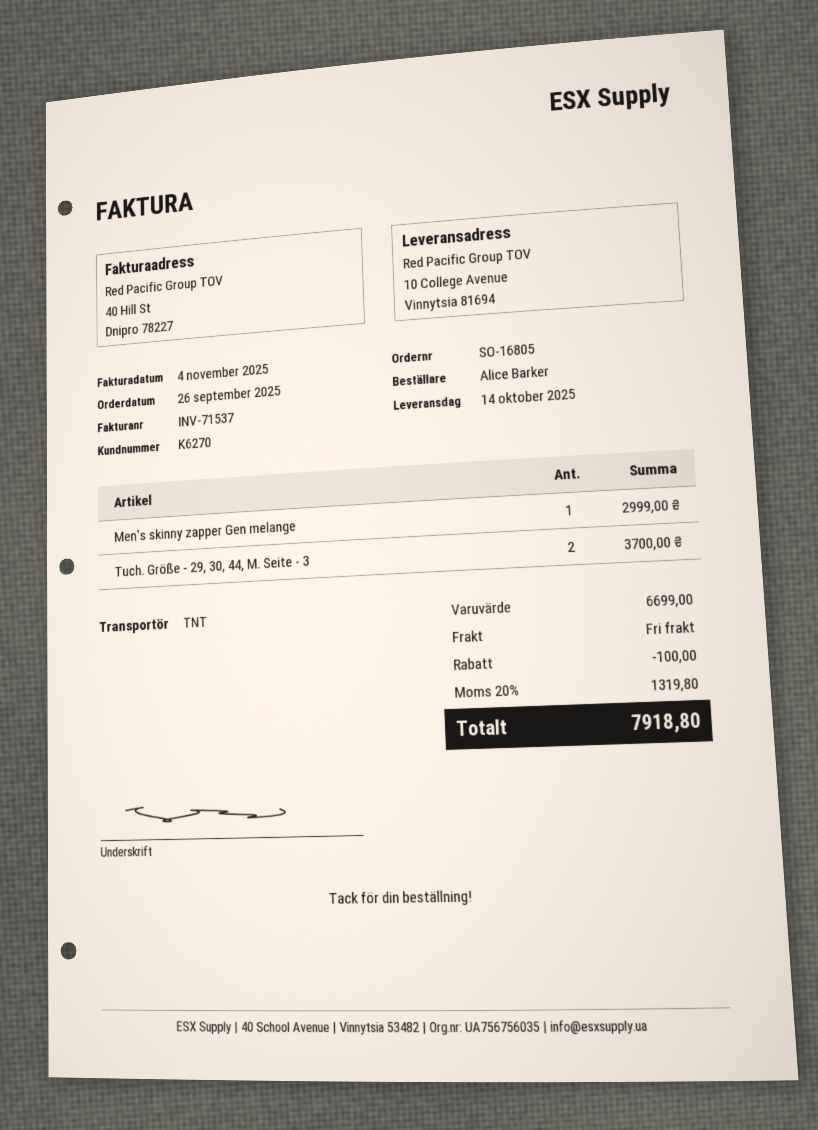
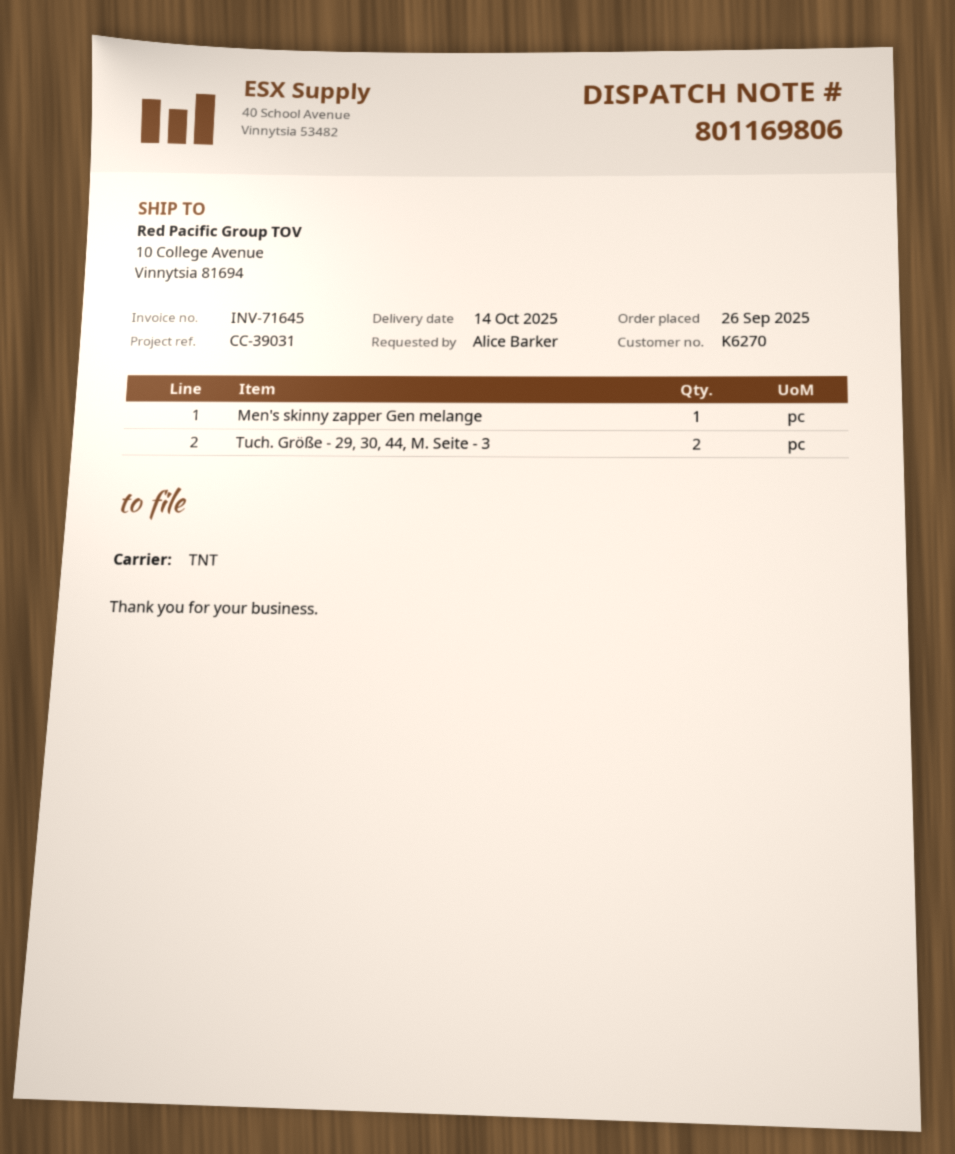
invoice number: INV-71537 -> INV-71645

